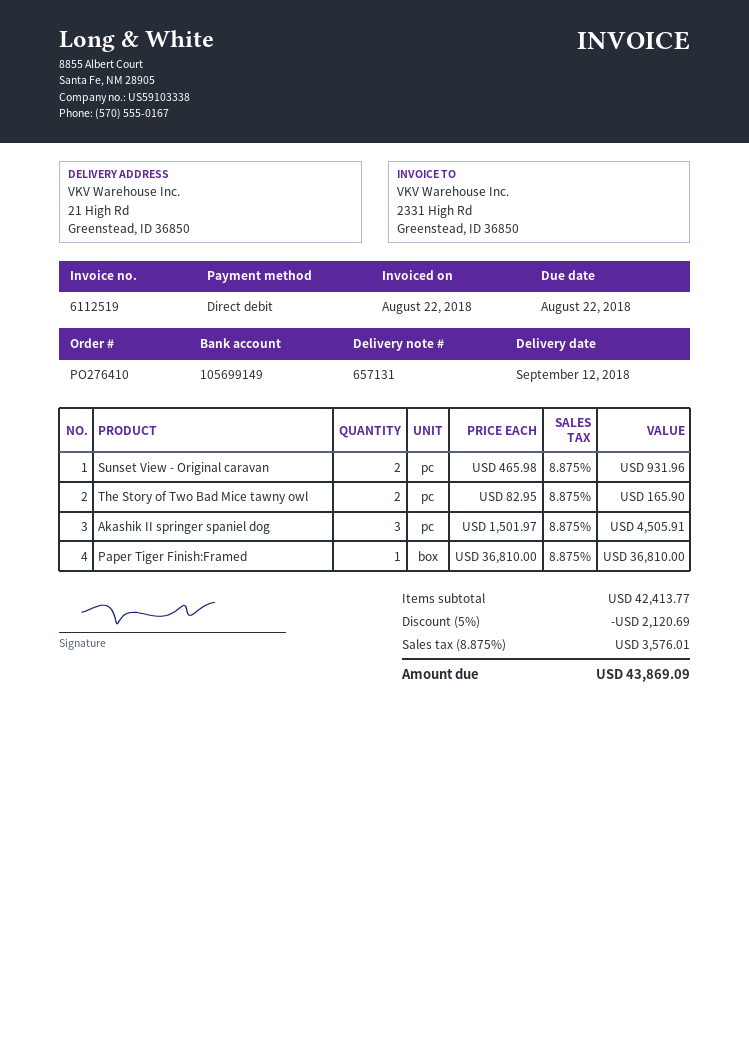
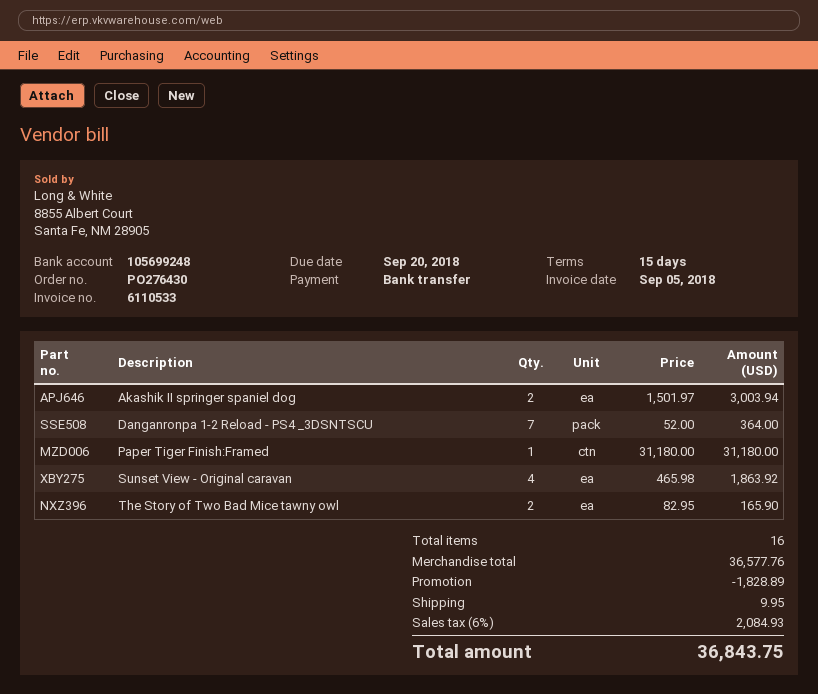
order number: PO276410 -> PO276430
invoice number: 6112519 -> 6110533
invoice date: 2018-08-22 -> 2018-09-05
due date: 2018-08-22 -> 2018-09-20
payment method: direct debit -> bank transfer
bank account: 105699149 -> 105699248
Sunset View - Original caravan: 2 x 465.98 = 931.96 -> 4 x 465.98 = 1863.92
Akashik II springer spaniel dog: 3 x 1501.97 = 4505.91 -> 2 x 1501.97 = 3003.94
Paper Tiger Finish:Framed: 1 x 36810.00 = 36810.00 -> 1 x 31180.00 = 31180.00
Danganronpa 1-2 Reload - PS4 _3DSNTSCU: none -> 7 x 52.00 = 364.00
subtotal: 42413.77 -> 36577.76
discount: 2120.69 -> 1828.89
shipping: none -> 9.95
tax: 8.875% = 3576.01 -> 6% = 2084.93
total: 43869.09 -> 36843.75

